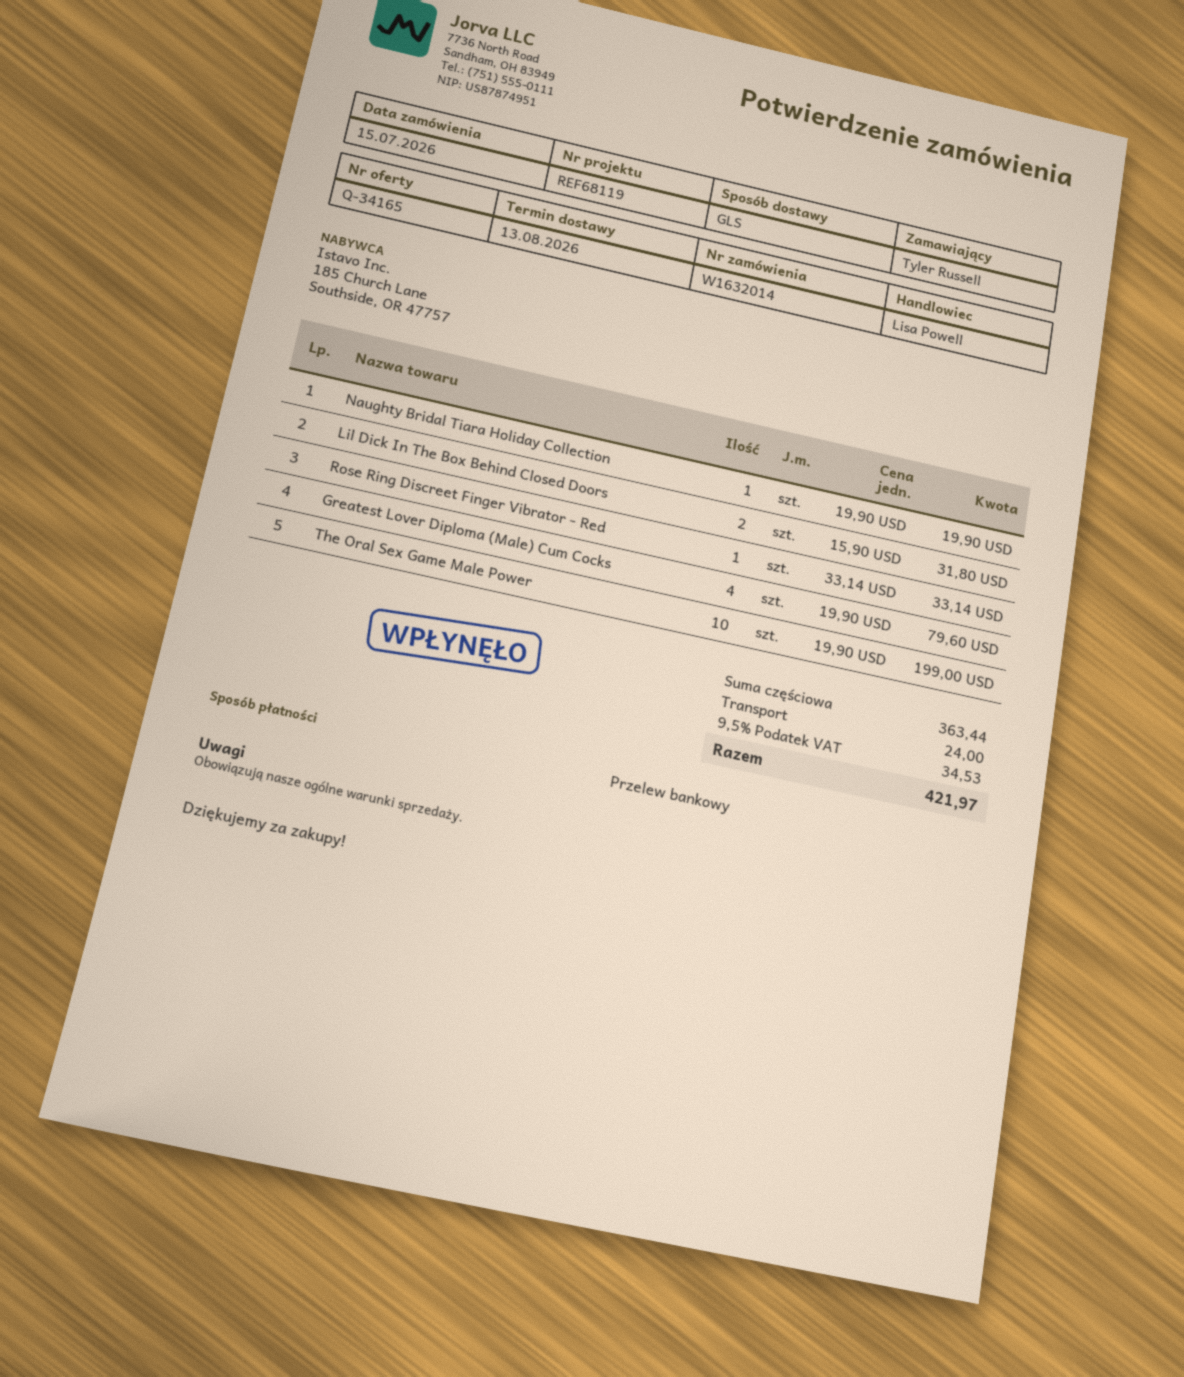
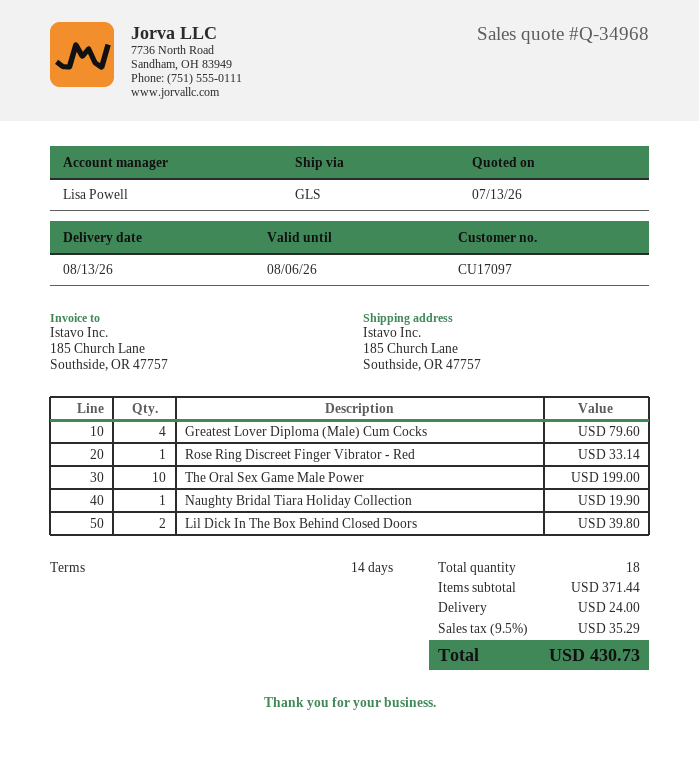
quote number: Q-34165 -> Q-34968
Lil Dick In The Box Behind Closed Doors: 2 for 31.80 -> 2 for 39.80
subtotal: 363.44 -> 371.44
tax: 9.5% = 34.53 -> 9.5% = 35.29
total: 421.97 -> 430.73

